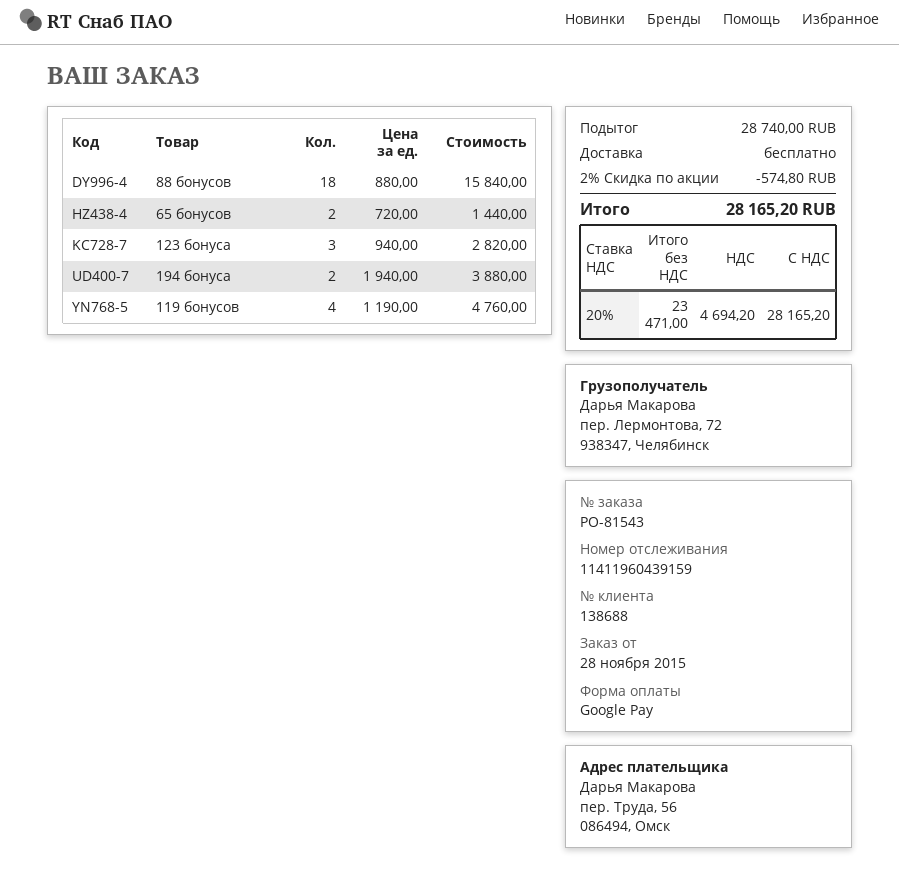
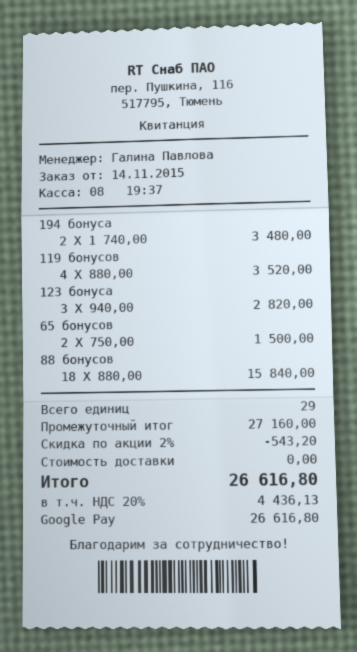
order date: 2015-11-28 -> 2015-11-14
65 бонусов: 2 x 720.00 = 1440.00 -> 2 x 750.00 = 1500.00
194 бонуса: 2 x 1940.00 = 3880.00 -> 2 x 1740.00 = 3480.00
119 бонусов: 4 x 1190.00 = 4760.00 -> 4 x 880.00 = 3520.00
subtotal: 28740.00 -> 27160.00
discount: 2% = 574.80 -> 2% = 543.20
tax: 20% = 4694.20 -> 20% = 4436.13
total: 28165.20 -> 26616.80

